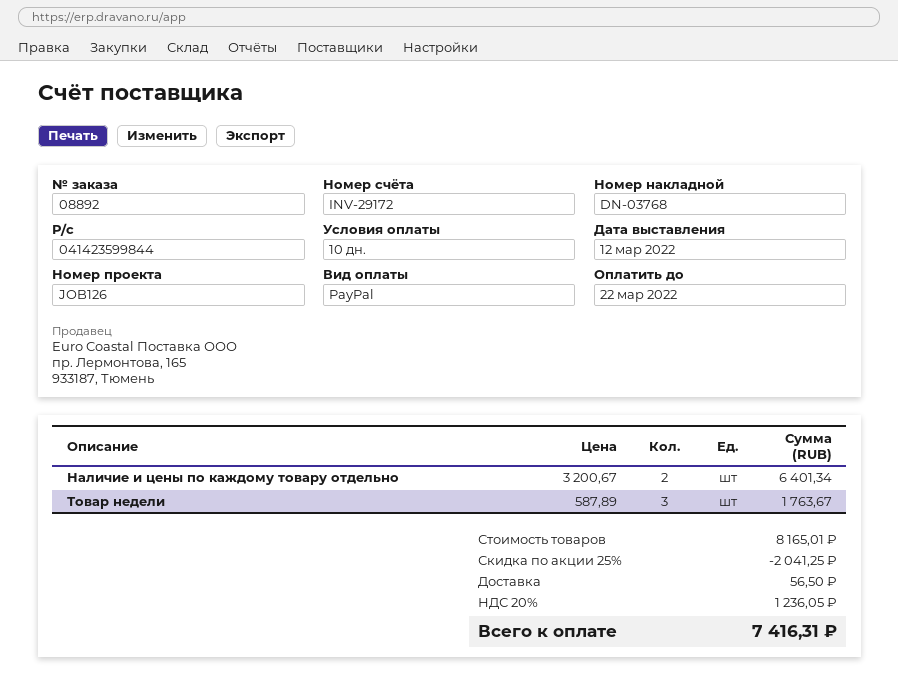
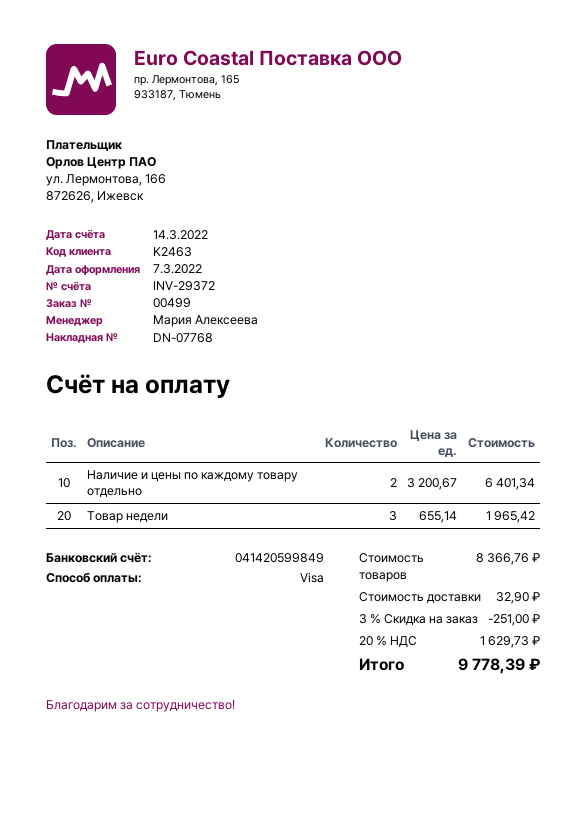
order number: 08892 -> 00499
delivery note number: DN-03768 -> DN-07768
invoice number: INV-29172 -> INV-29372
invoice date: 2022-03-12 -> 2022-03-14
payment method: PayPal -> Visa
bank account: 041423599844 -> 041420599849
Товар недели: 3 x 587.89 = 1763.67 -> 3 x 655.14 = 1965.42
subtotal: 8165.01 -> 8366.76
discount: 25% = 2041.25 -> 3% = 251.00
shipping: 56.50 -> 32.90
tax: 20% = 1236.05 -> 20% = 1629.73
total: 7416.31 -> 9778.39

